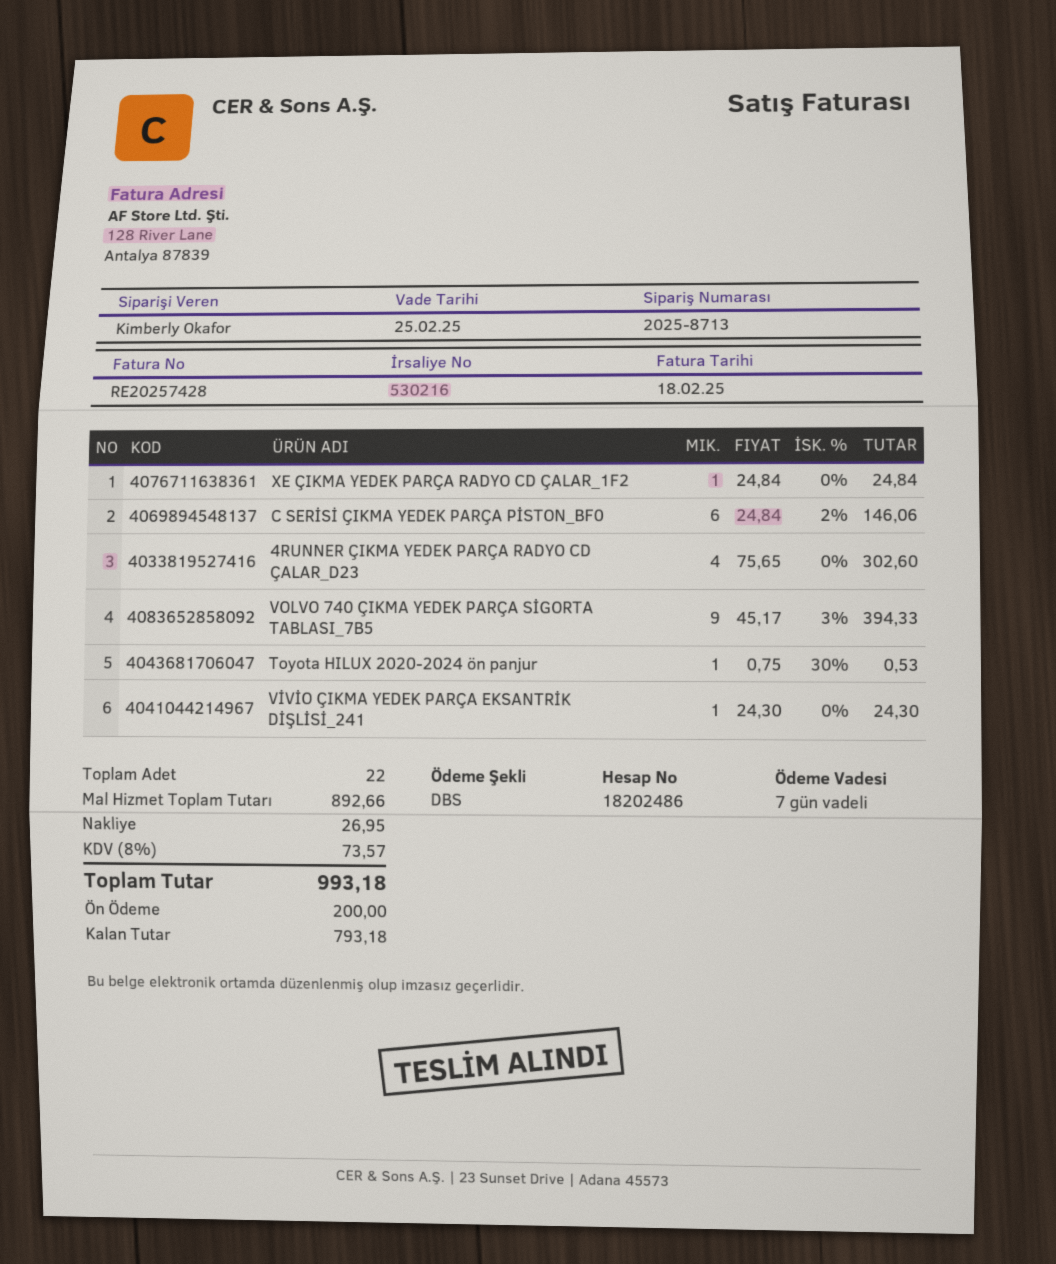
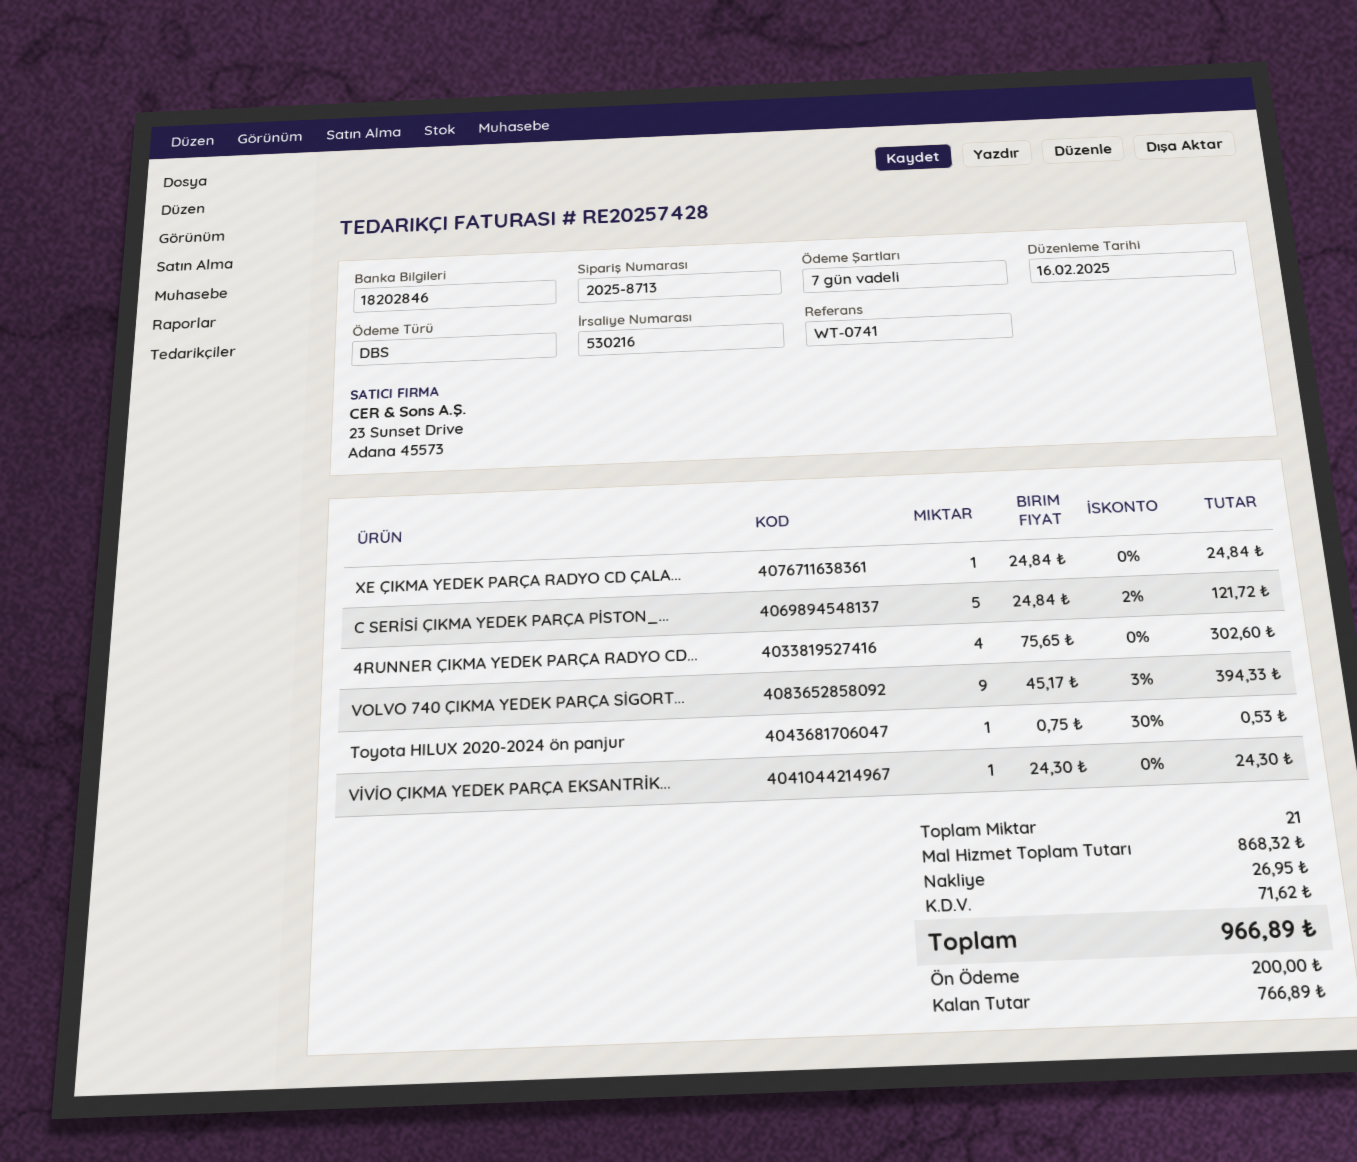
invoice date: 2025-02-18 -> 2025-02-16
bank account: 18202486 -> 18202846
C SERİSİ ÇIKMA YEDEK PARÇA PİSTON_BF0: 6 x 24.84 - 2% = 146.06 -> 5 x 24.84 - 2% = 121.72
total quantity: 22 -> 21
subtotal: 892.66 -> 868.32
tax: 73.57 -> 71.62
total: 993.18 -> 966.89
balance: 793.18 -> 766.89

